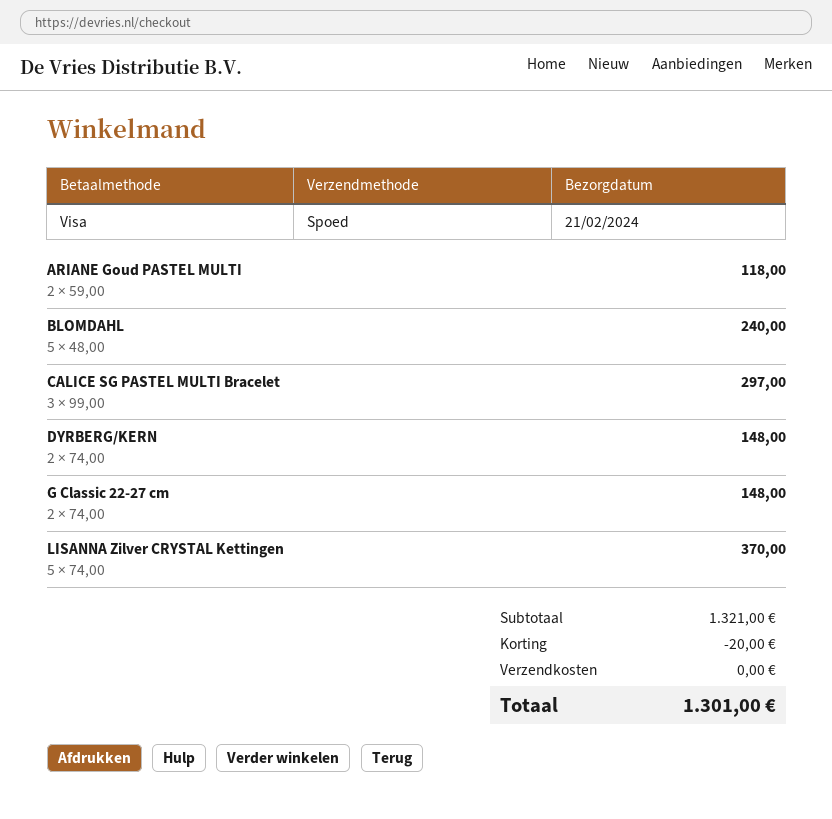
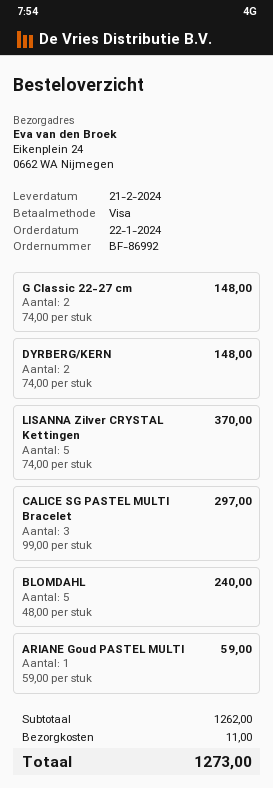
ARIANE Goud PASTEL MULTI: 2 x 59.00 = 118.00 -> 1 x 59.00 = 59.00
subtotal: 1321.00 -> 1262.00
discount: 20.00 -> none
shipping: 0.00 -> 11.00
total: 1301.00 -> 1273.00

